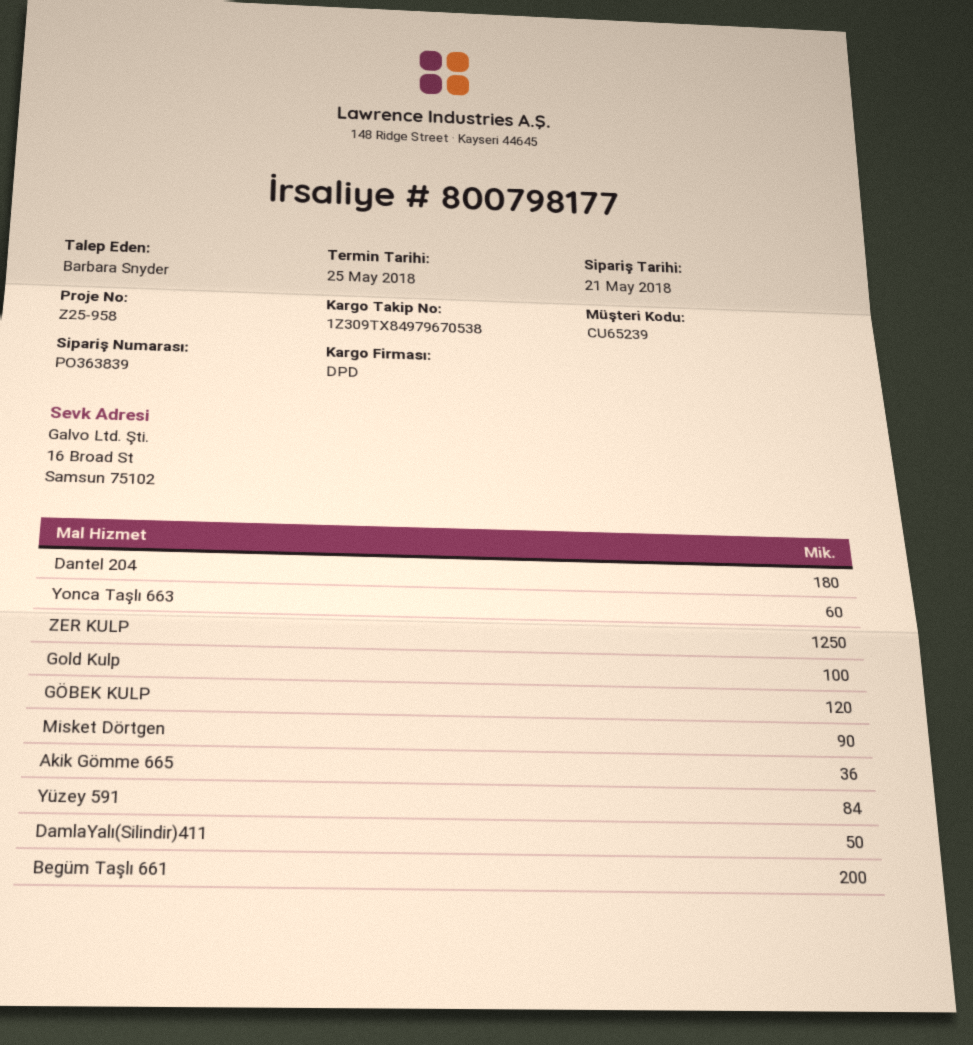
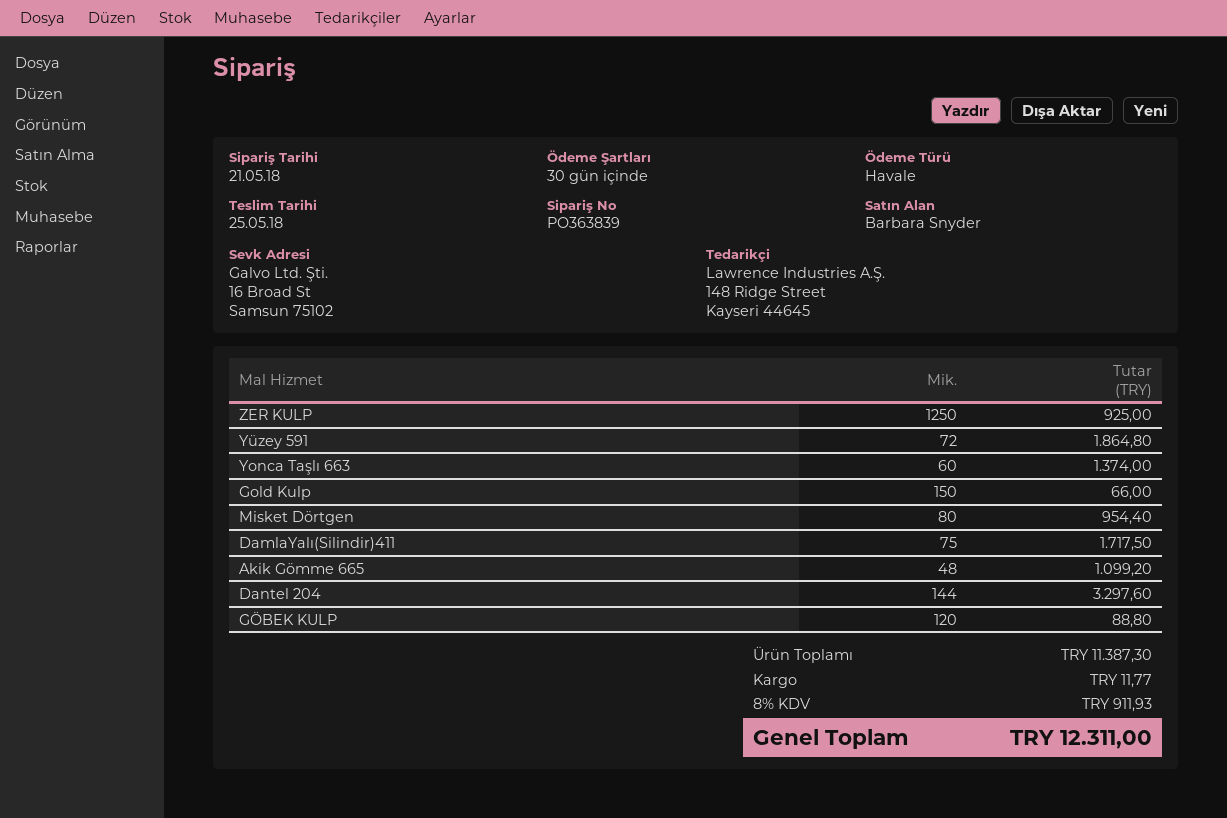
Dantel 204: 180 -> 144
Gold Kulp: 100 -> 150
Misket Dörtgen: 90 -> 80
Akik Gömme 665: 36 -> 48
Yüzey 591: 84 -> 72
DamlaYalı(Silindir)411: 50 -> 75
Begüm Taşlı 661: 200 -> none

